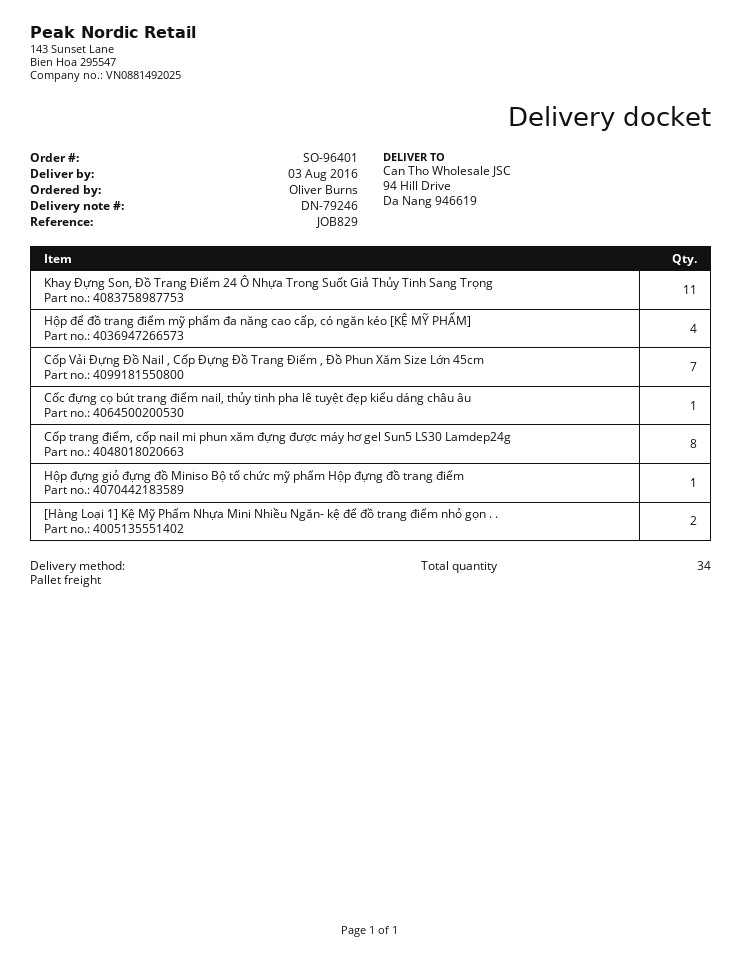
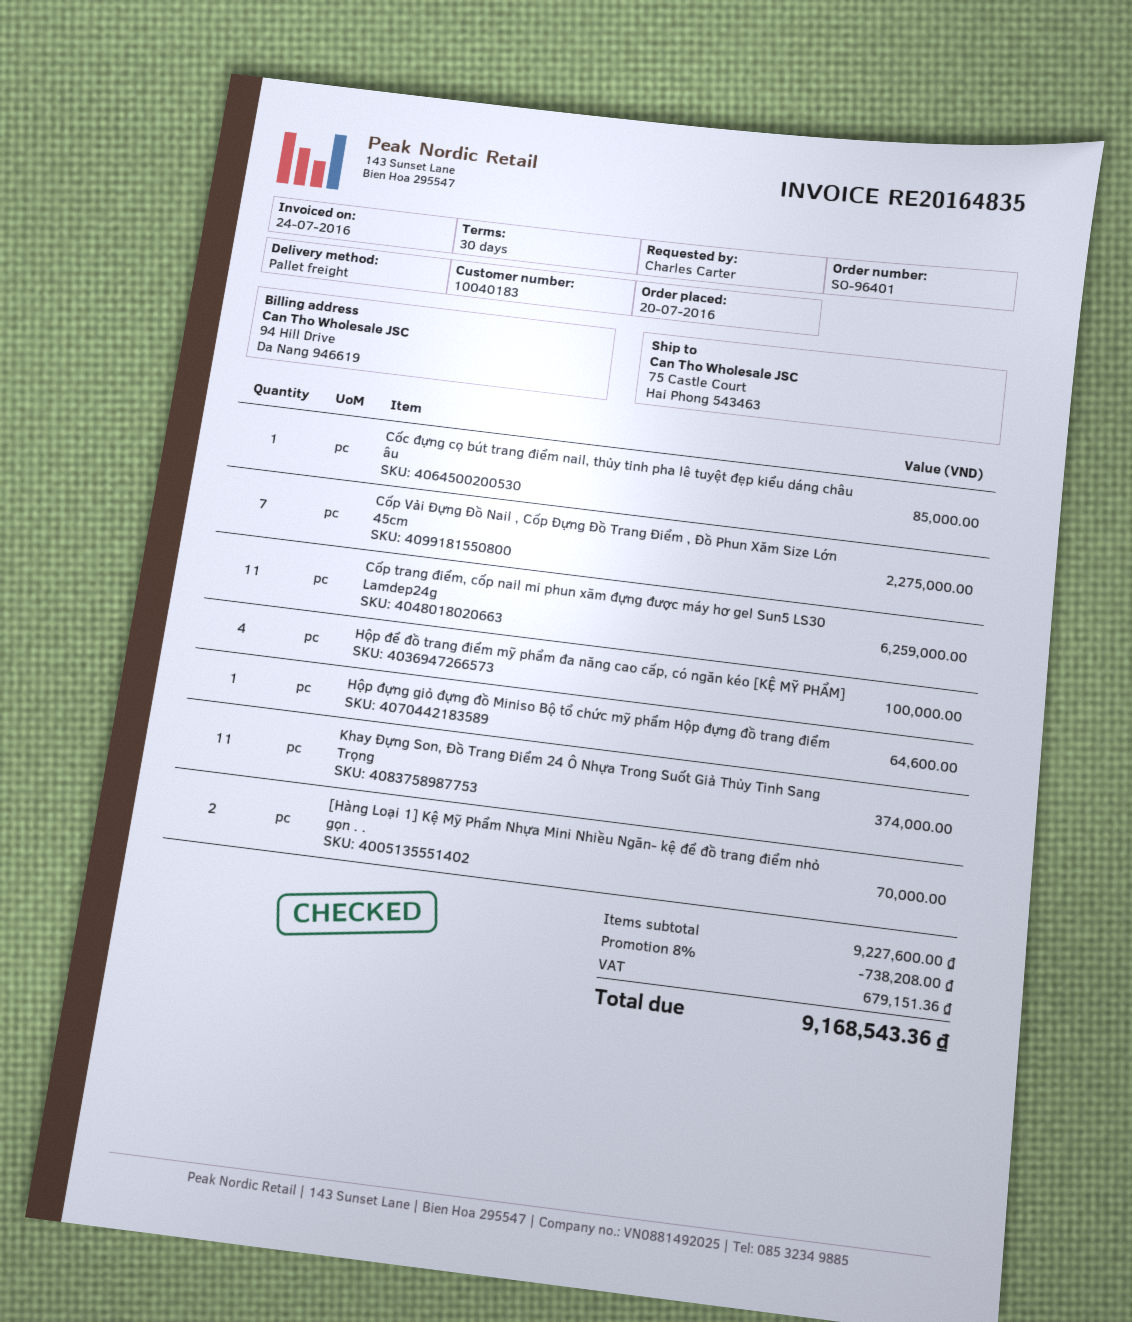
ordered by: Oliver Burns -> Charles Carter
ship to: 94 Hill Drive, Da Nang 946619 -> 75 Castle Court, Hai Phong 543463
Cốp trang điểm, cốp nail mi phun xăm đựng được máy hơ gel Sun5 LS30 Lamdep24g: 8 -> 11

